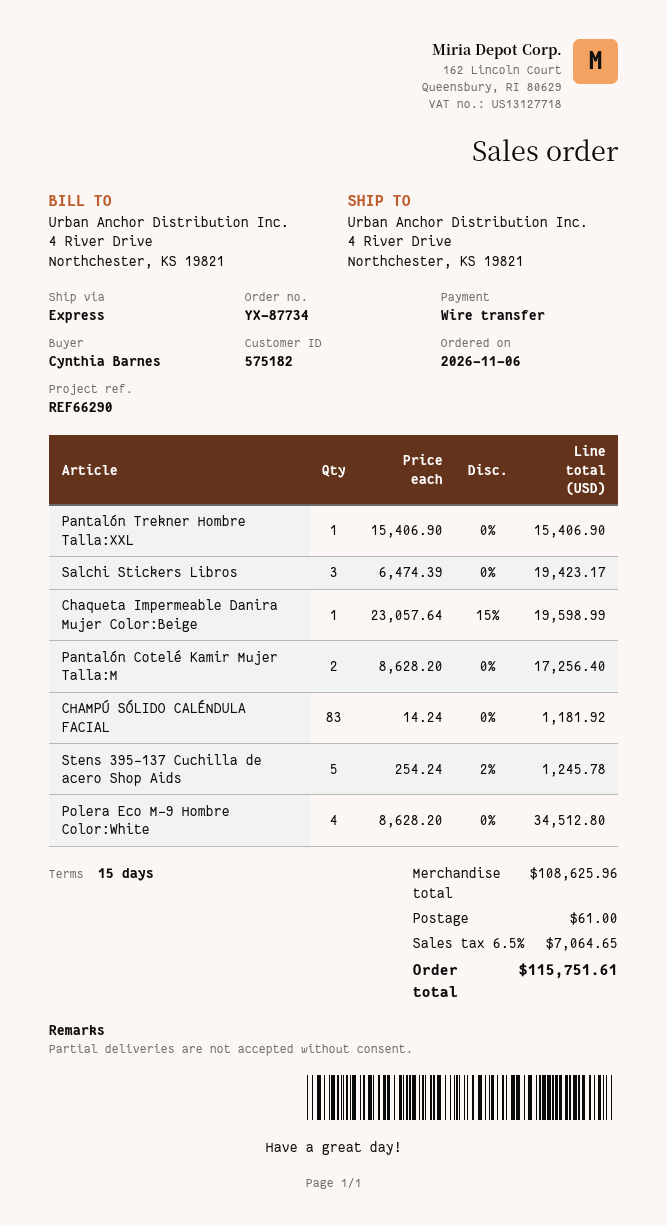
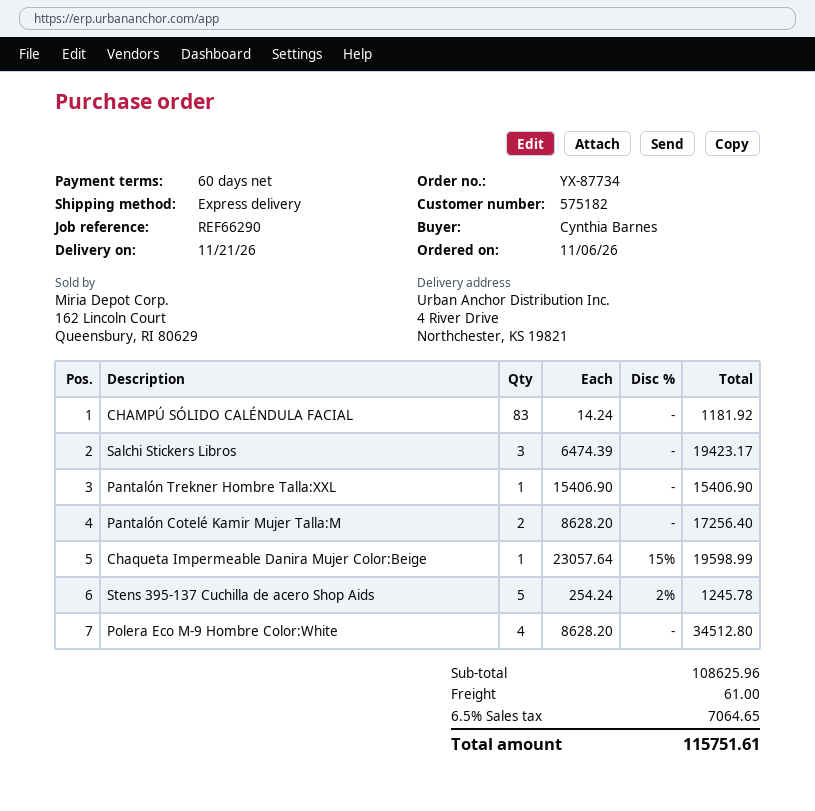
payment terms: 15 days -> 60 days

